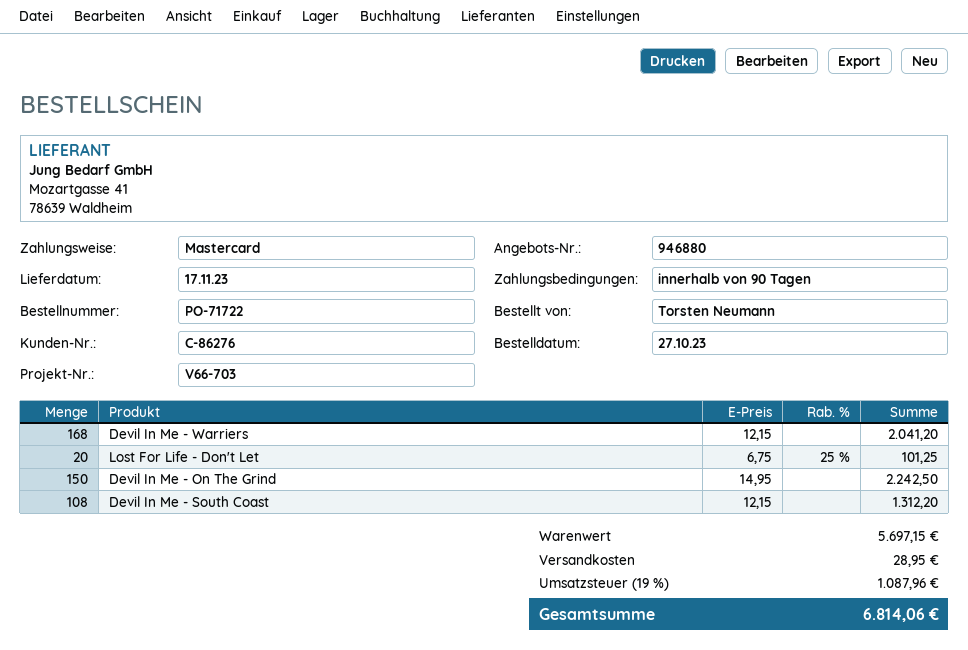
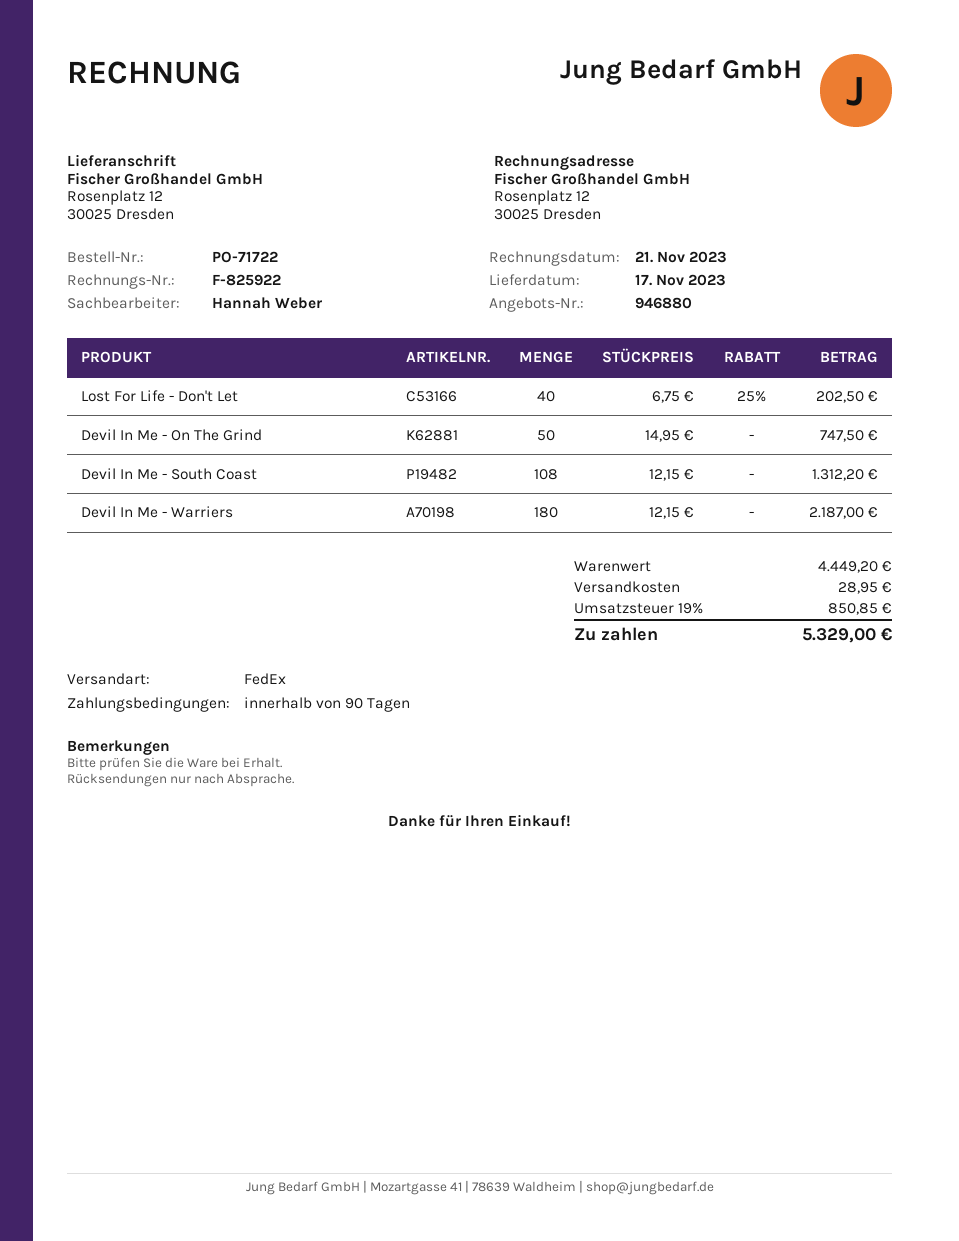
Devil In Me - Warriers: 168 x 12.15 = 2041.20 -> 180 x 12.15 = 2187.00
Lost For Life - Don't Let: 20 x 6.75 - 25% = 101.25 -> 40 x 6.75 - 25% = 202.50
Devil In Me - On The Grind: 150 x 14.95 = 2242.50 -> 50 x 14.95 = 747.50
subtotal: 5697.15 -> 4449.20
tax: 19% = 1087.96 -> 19% = 850.85
total: 6814.06 -> 5329.00

